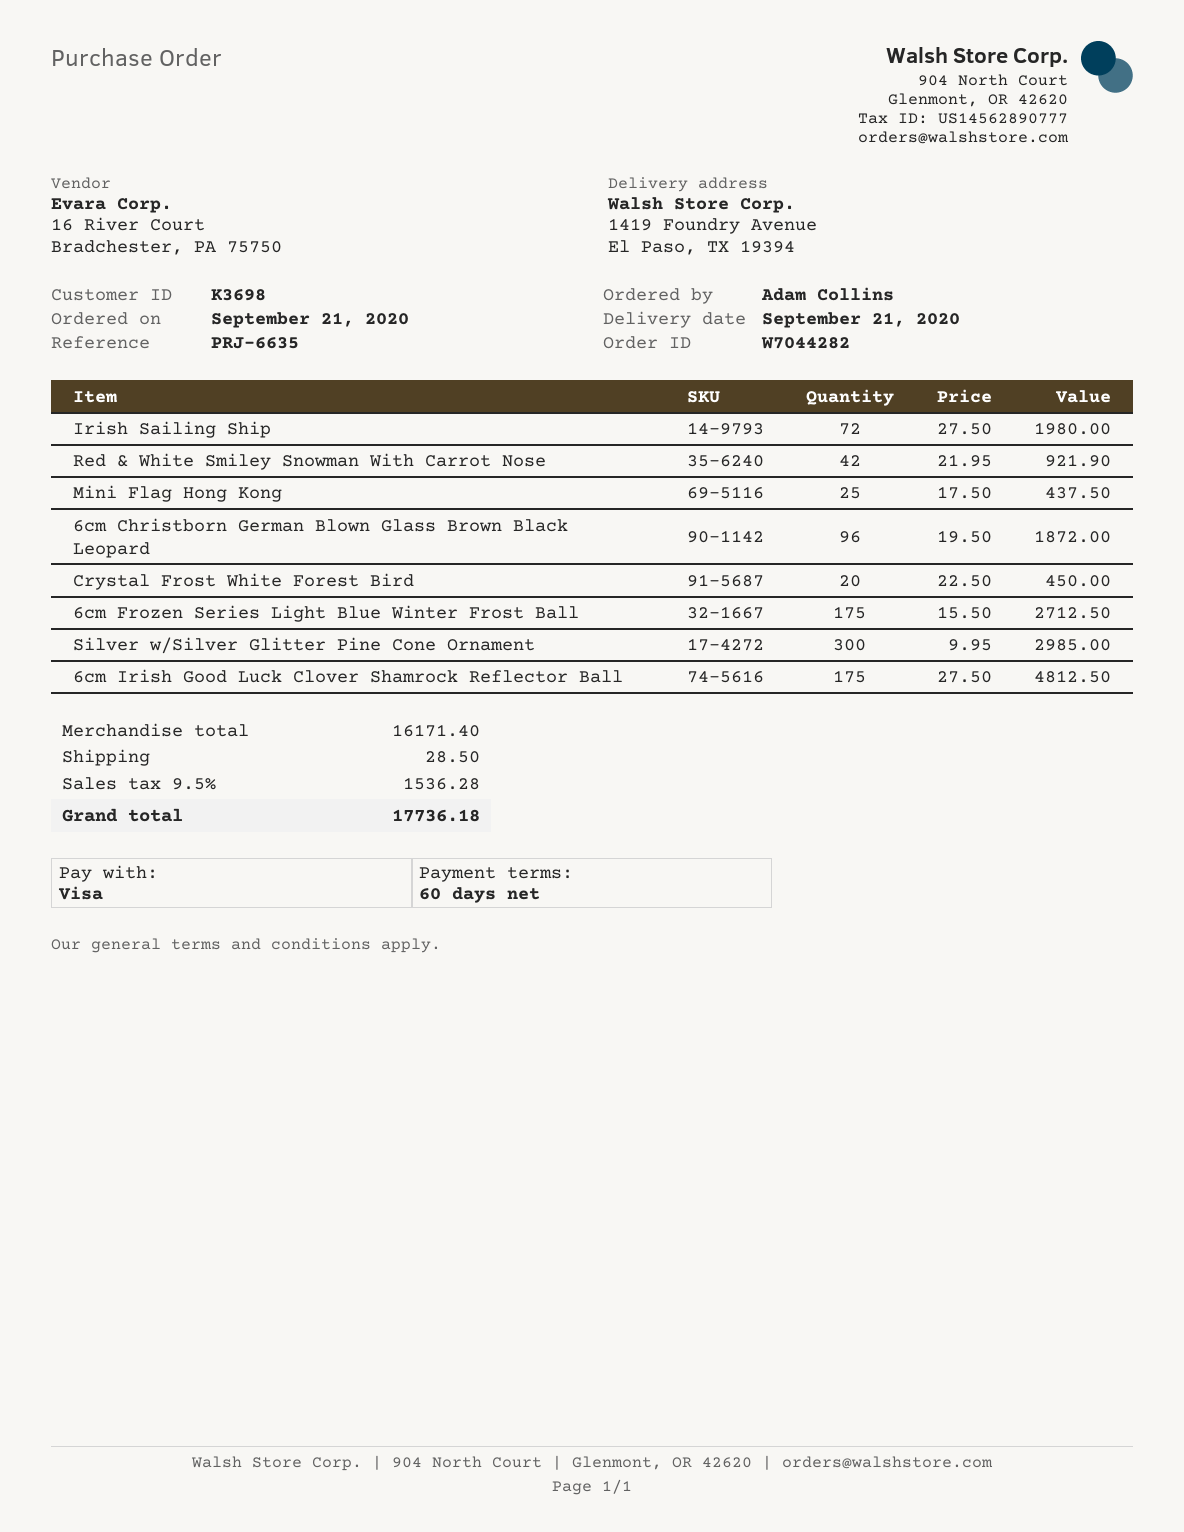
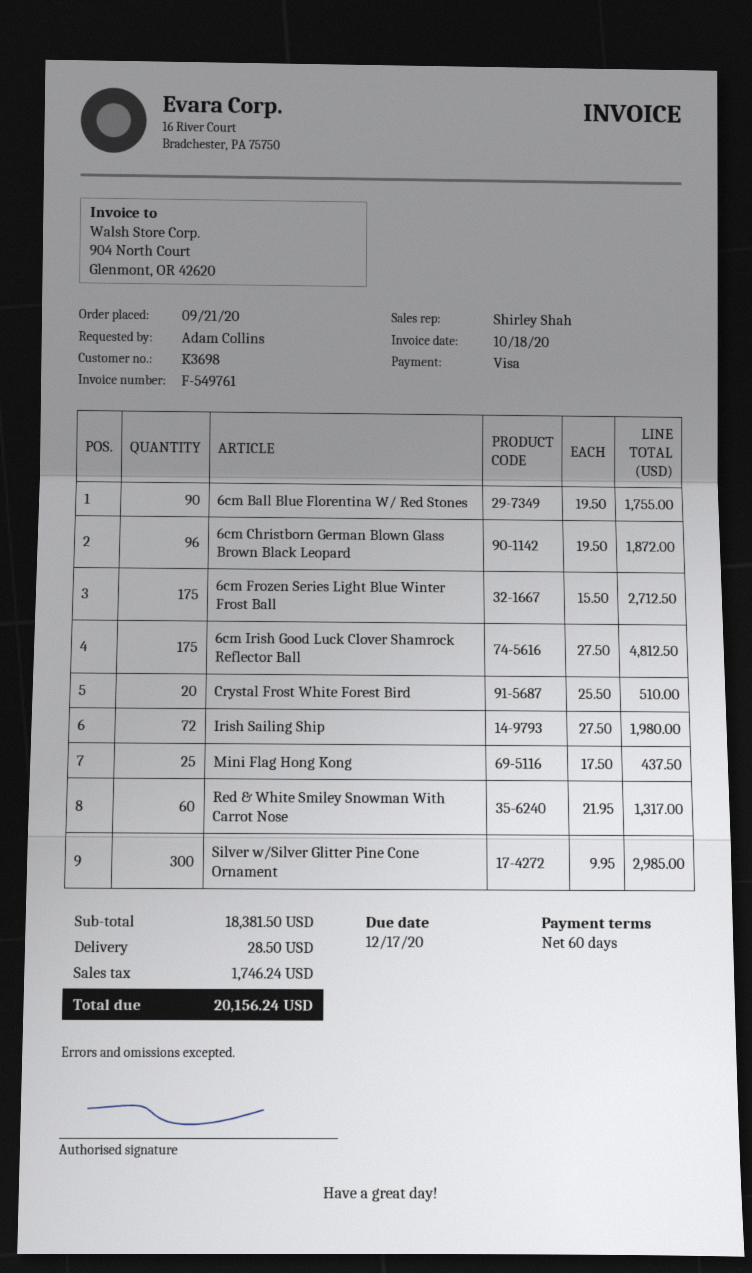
Red & White Smiley Snowman With Carrot Nose: 42 x 21.95 = 921.90 -> 60 x 21.95 = 1317.00
Crystal Frost White Forest Bird: 20 x 22.50 = 450.00 -> 20 x 25.50 = 510.00
6cm Ball Blue Florentina W/ Red Stones: none -> 90 x 19.50 = 1755.00
subtotal: 16171.40 -> 18381.50
tax: 1536.28 -> 1746.24
total: 17736.18 -> 20156.24

